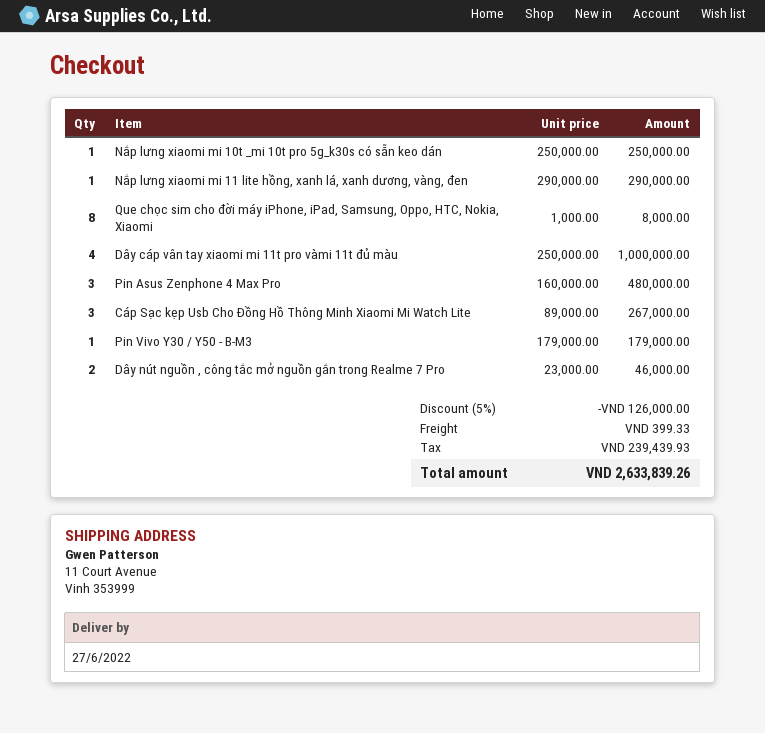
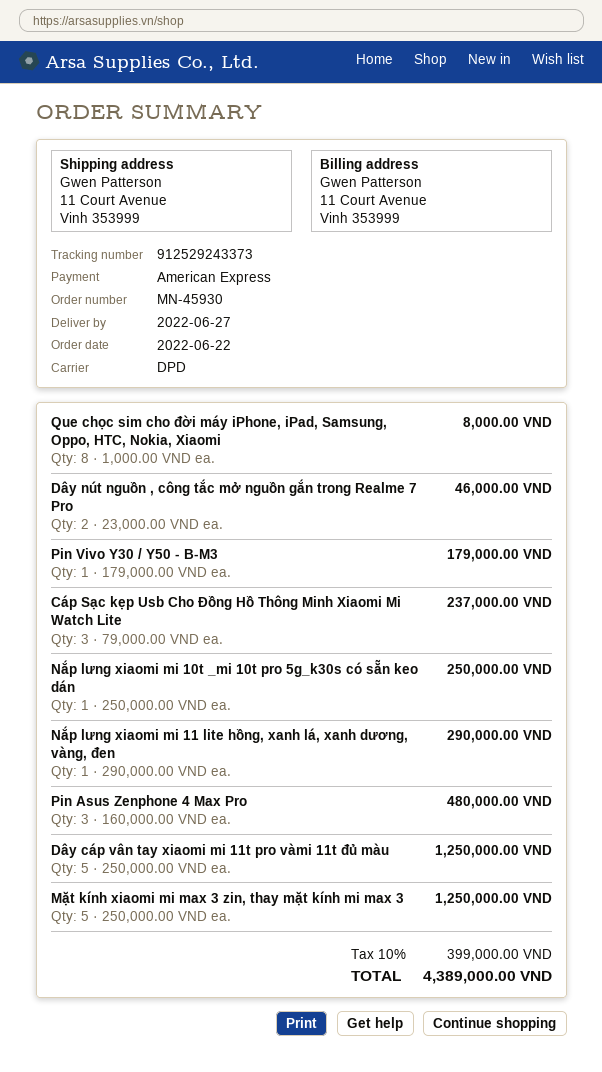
Dây cáp vân tay xiaomi mi 11t pro vàmi 11t đủ màu: 4 x 250000.00 = 1000000.00 -> 5 x 250000.00 = 1250000.00
Cáp Sạc kẹp Usb Cho Đồng Hồ Thông Minh Xiaomi Mi Watch Lite: 3 x 89000.00 = 267000.00 -> 3 x 79000.00 = 237000.00
Mặt kính xiaomi mi max 3 zin, thay mặt kính mi max 3: none -> 5 x 250000.00 = 1250000.00
discount: 5% = 126000.00 -> none
shipping: 399.33 -> none
tax: 239439.93 -> 399000.00
total: 2633839.26 -> 4389000.00

